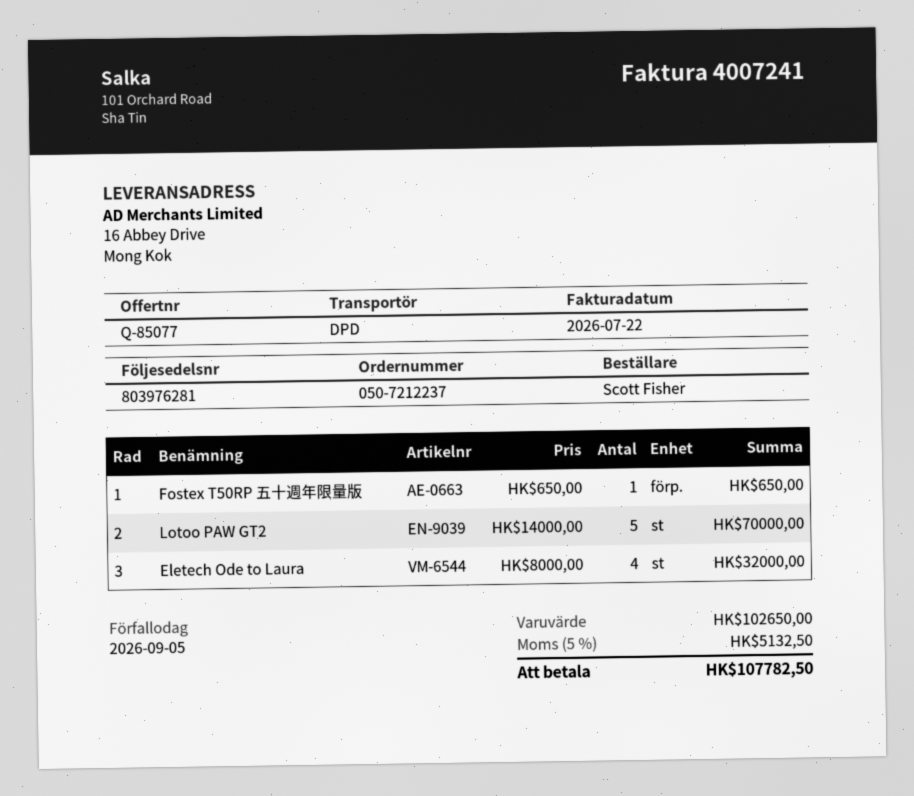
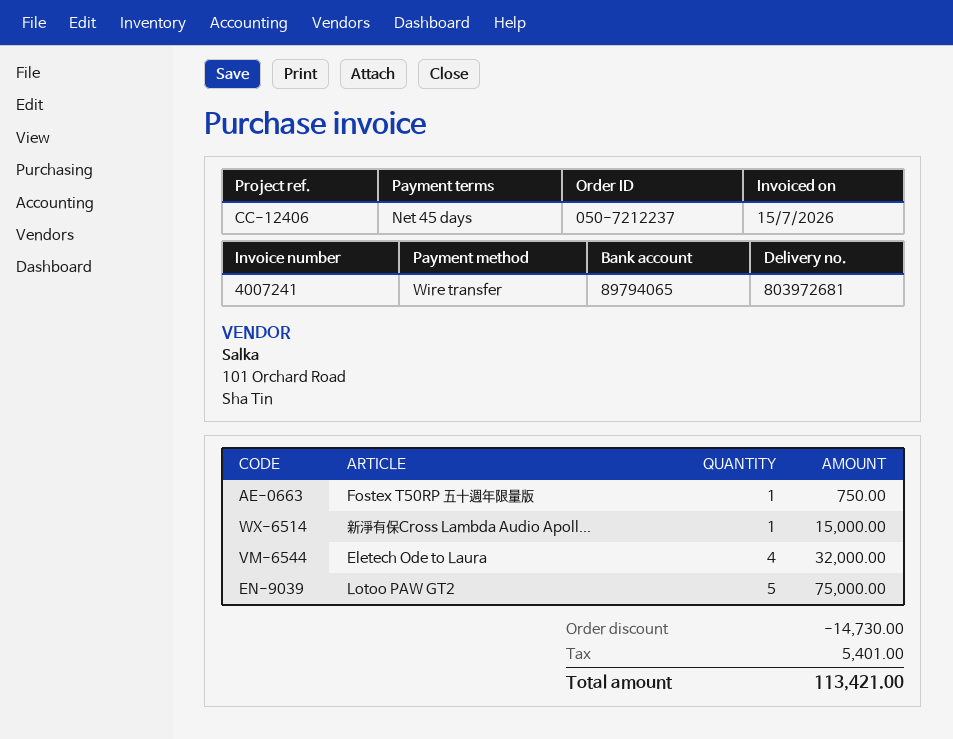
delivery note number: 803976281 -> 803972681
invoice date: 2026-07-22 -> 2026-07-15
Fostex T50RP 五十週年限量版: 1 for 650.00 -> 1 for 750.00
Lotoo PAW GT2: 5 for 70000.00 -> 5 for 75000.00
新淨有保Cross Lambda Audio Apoll...: none -> 1 for 15000.00
discount: none -> 14730.00
tax: 5132.50 -> 5401.00
total: 107782.50 -> 113421.00

